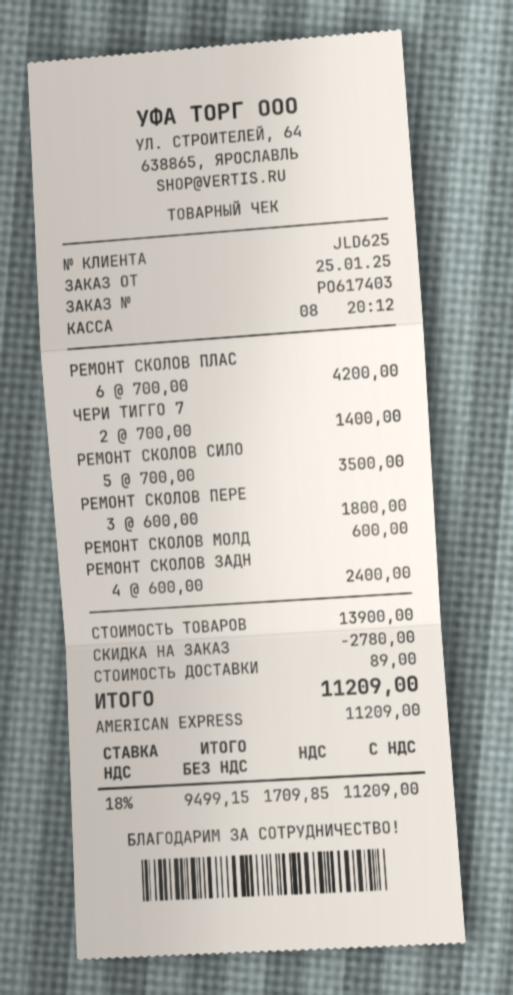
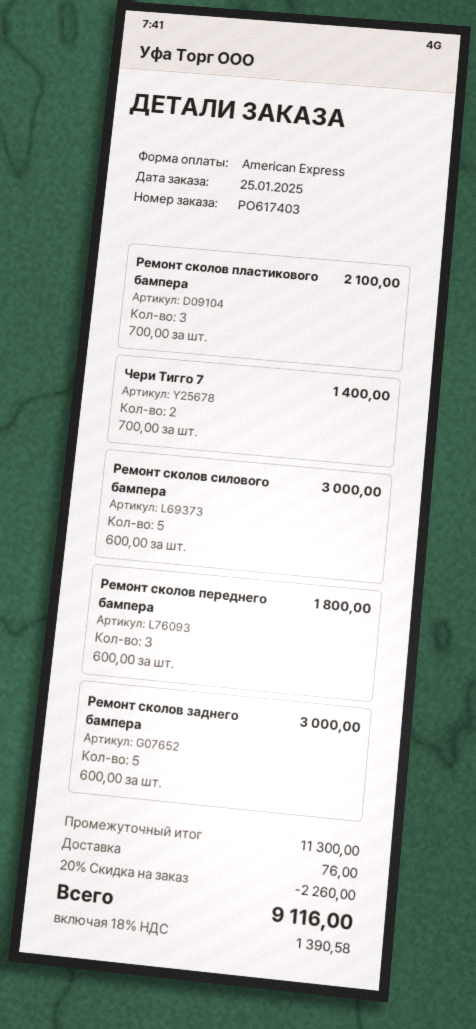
РЕМОНТ СКОЛОВ ПЛАС: 6 x 700.00 = 4200.00 -> 3 x 700.00 = 2100.00
РЕМОНТ СКОЛОВ СИЛО: 5 x 700.00 = 3500.00 -> 5 x 600.00 = 3000.00
РЕМОНТ СКОЛОВ МОЛД: 1 x 600.00 = 600.00 -> none
РЕМОНТ СКОЛОВ ЗАДН: 4 x 600.00 = 2400.00 -> 5 x 600.00 = 3000.00
subtotal: 13900.00 -> 11300.00
discount: 2780.00 -> 2260.00
shipping: 89.00 -> 76.00
tax: 18% = 1709.85 -> 18% = 1390.58
total: 11209.00 -> 9116.00

